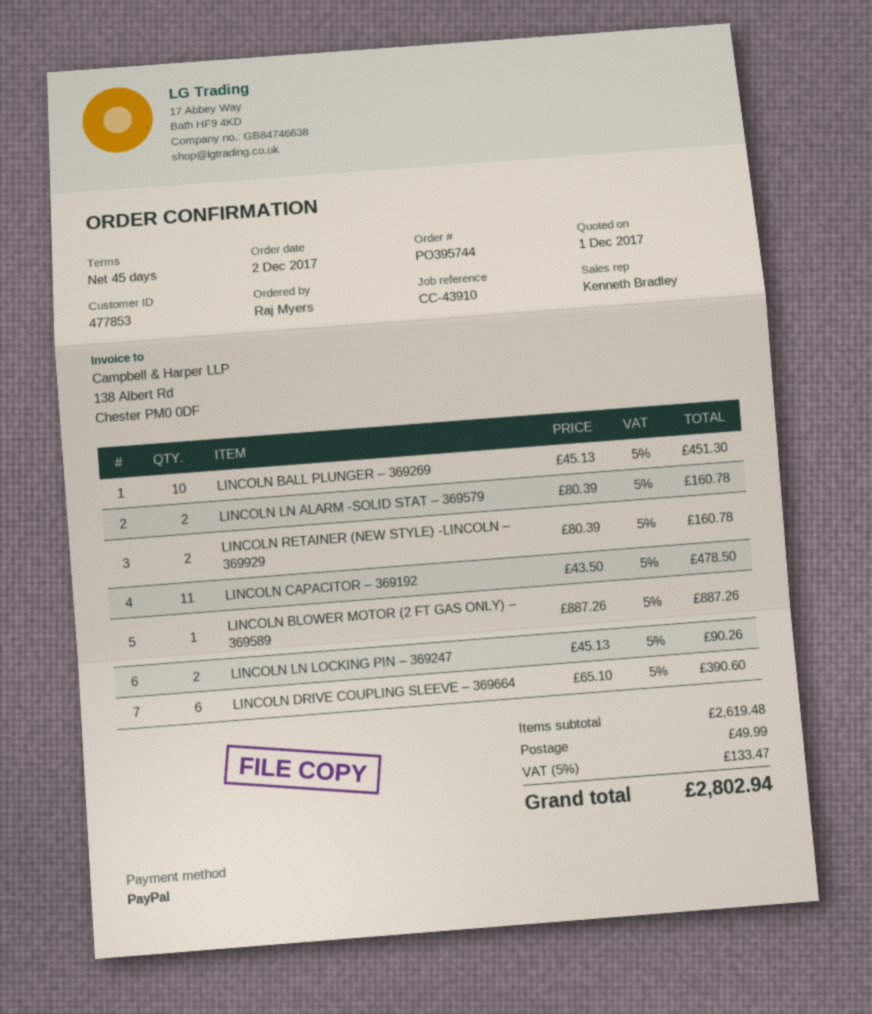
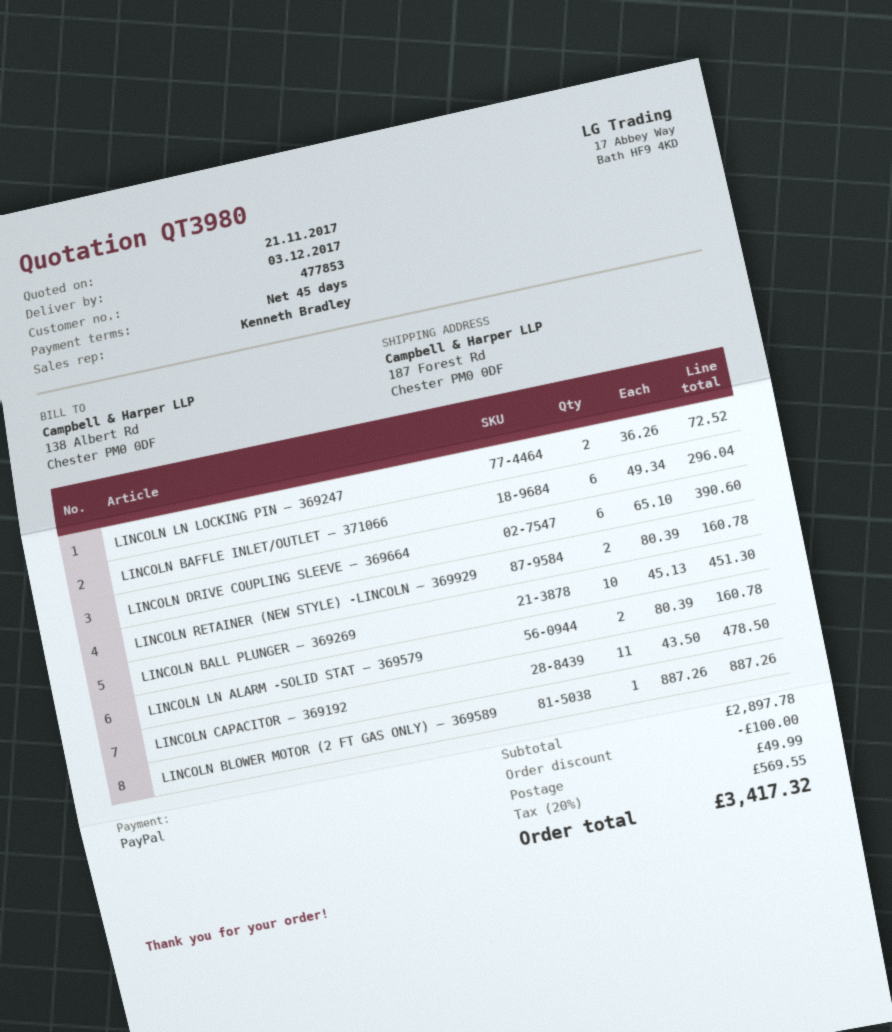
quote date: 2017-12-01 -> 2017-11-21
LINCOLN LN LOCKING PIN – 369247: 2 x 45.13 = 90.26 -> 2 x 36.26 = 72.52
LINCOLN BAFFLE INLET/OUTLET – 371066: none -> 6 x 49.34 = 296.04
subtotal: 2619.48 -> 2897.78
discount: none -> 100.00
tax: 5% = 133.47 -> 20% = 569.55
total: 2802.94 -> 3417.32

